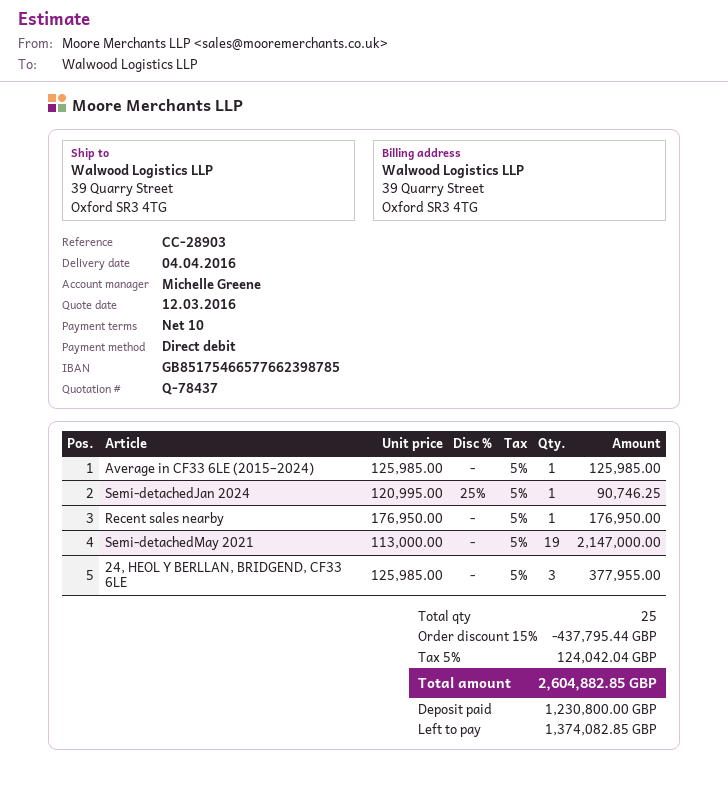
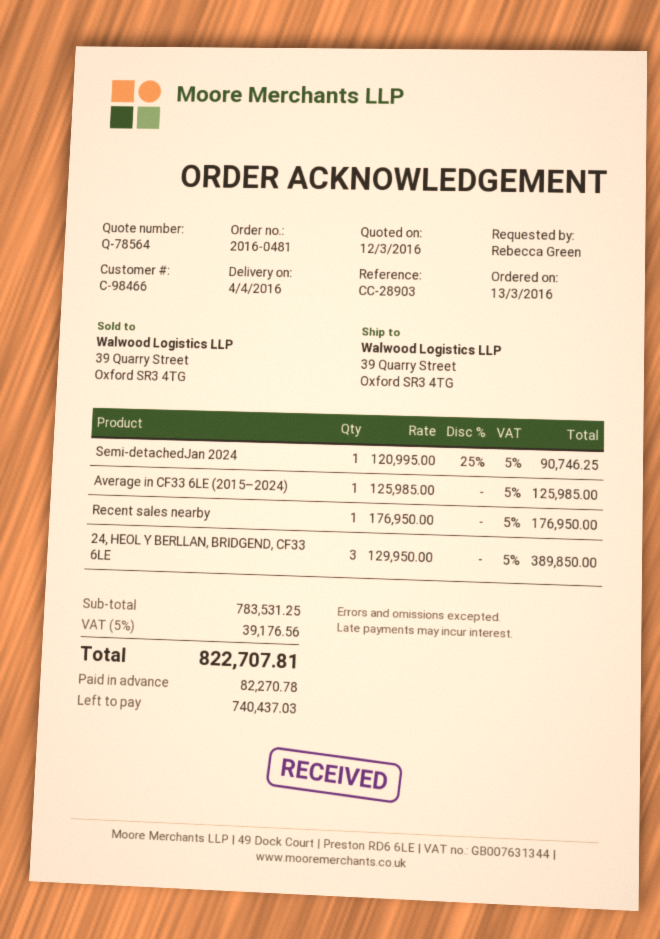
quote number: Q-78437 -> Q-78564
Semi-detachedMay 2021: 19 x 113000.00 = 2147000.00 -> none
24, HEOL Y BERLLAN, BRIDGEND, CF33 6LE: 3 x 125985.00 = 377955.00 -> 3 x 129950.00 = 389850.00
discount: 15% = 437795.44 -> none
tax: 5% = 124042.04 -> 5% = 39176.56
total: 2604882.85 -> 822707.81
deposit: 1230800.00 -> 82270.78
balance: 1374082.85 -> 740437.03

